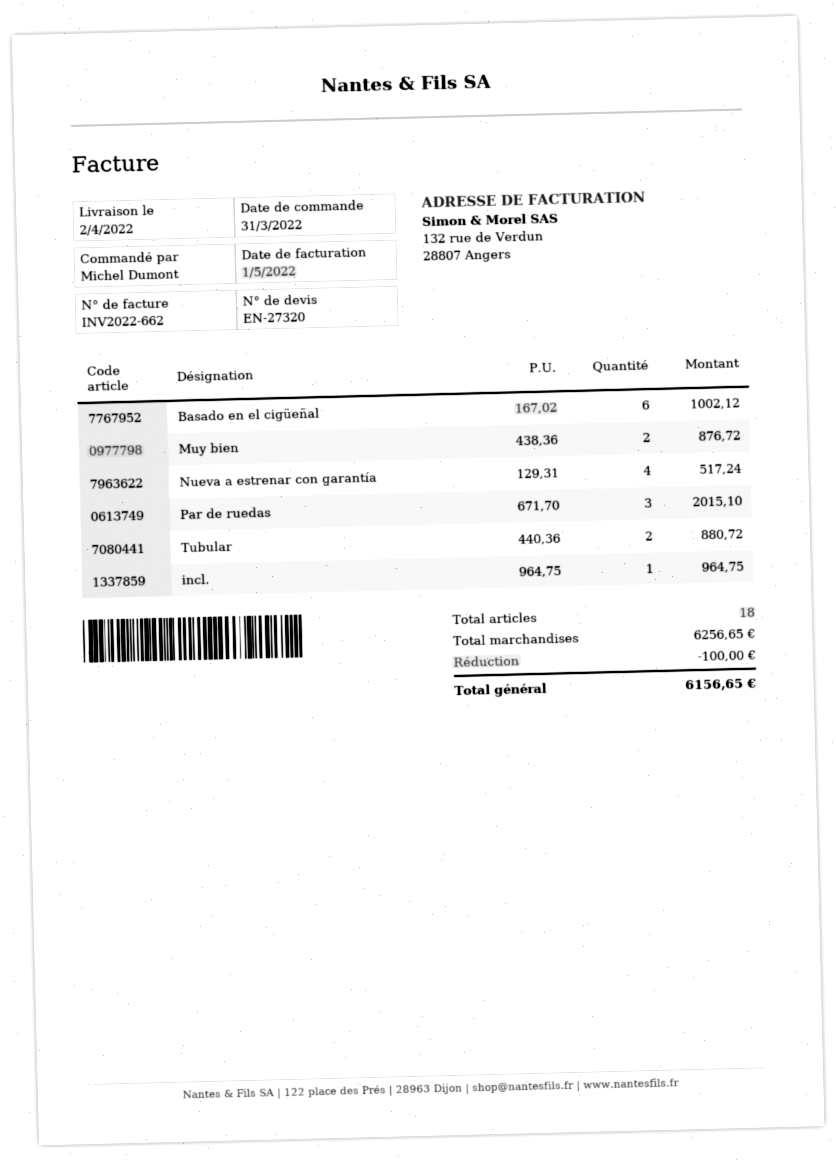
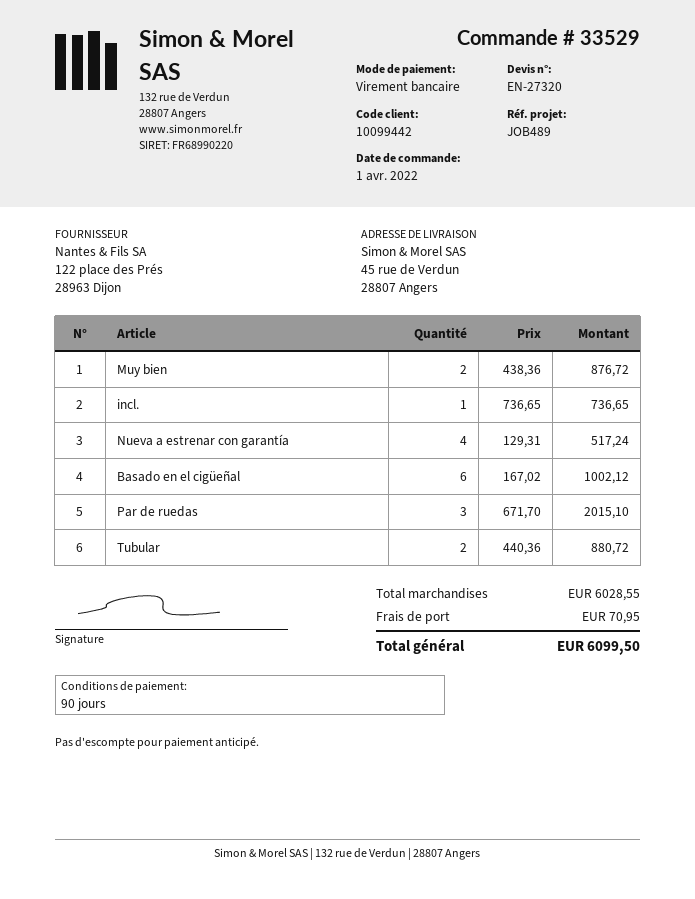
order date: 2022-03-31 -> 2022-04-01
incl.: 1 x 964.75 = 964.75 -> 1 x 736.65 = 736.65
subtotal: 6256.65 -> 6028.55
discount: 100.00 -> none
shipping: none -> 70.95
total: 6156.65 -> 6099.50

